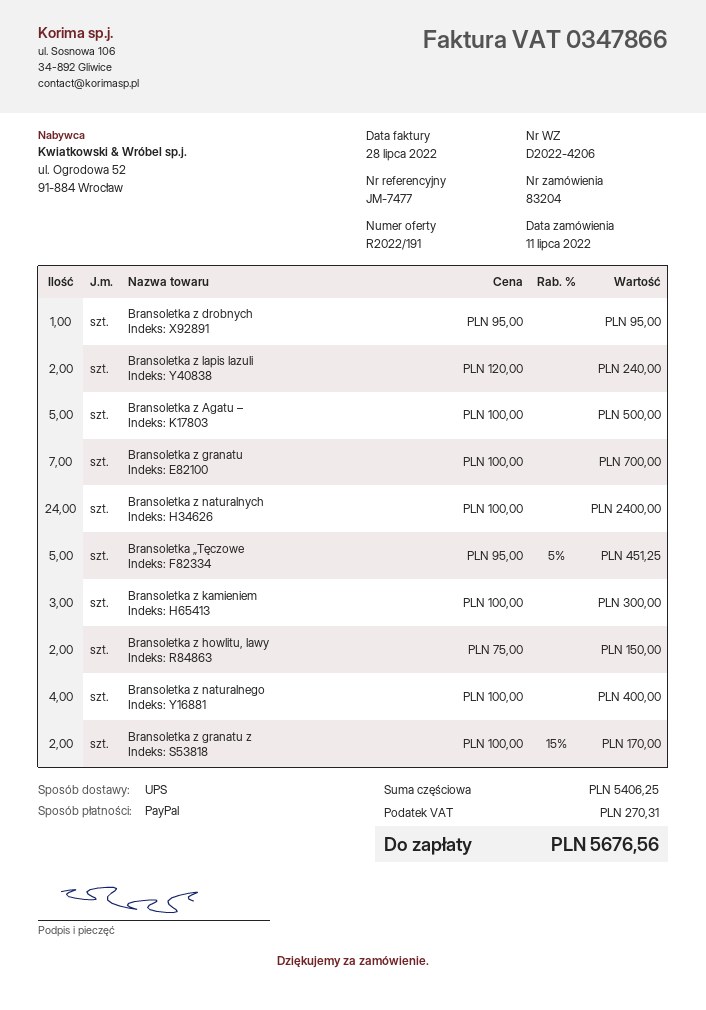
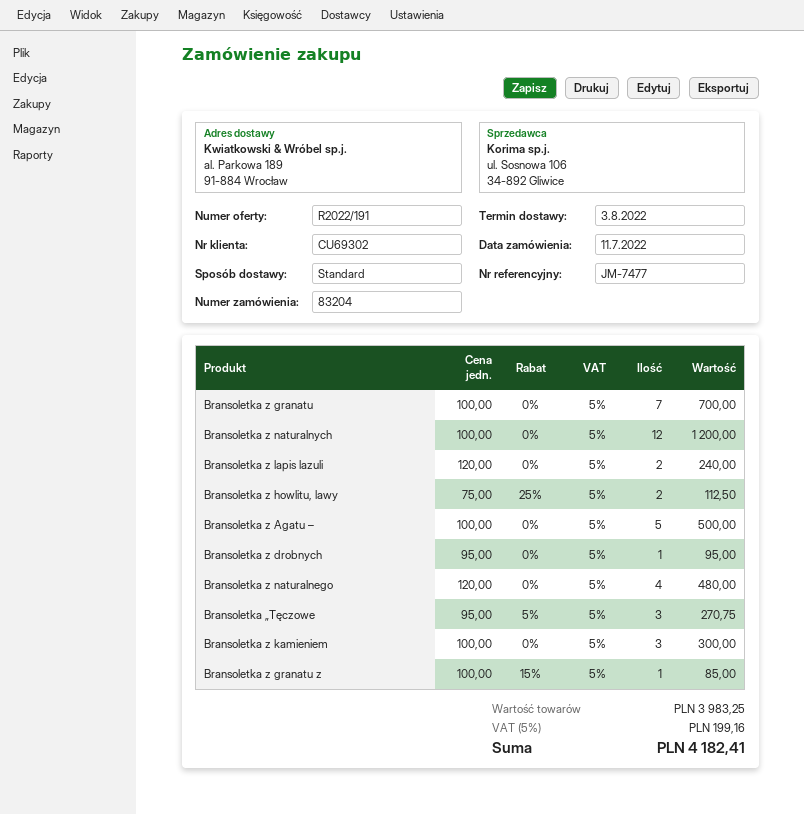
shipping method: UPS -> standard
Bransoletka z naturalnych: 24 x 100.00 = 2400.00 -> 12 x 100.00 = 1200.00
Bransoletka „Tęczowe: 5 x 95.00 - 5% = 451.25 -> 3 x 95.00 - 5% = 270.75
Bransoletka z howlitu, lawy: 2 x 75.00 = 150.00 -> 2 x 75.00 - 25% = 112.50
Bransoletka z naturalnego: 4 x 100.00 = 400.00 -> 4 x 120.00 = 480.00
Bransoletka z granatu z: 2 x 100.00 - 15% = 170.00 -> 1 x 100.00 - 15% = 85.00
subtotal: 5406.25 -> 3983.25
tax: 270.31 -> 199.16
total: 5676.56 -> 4182.41

